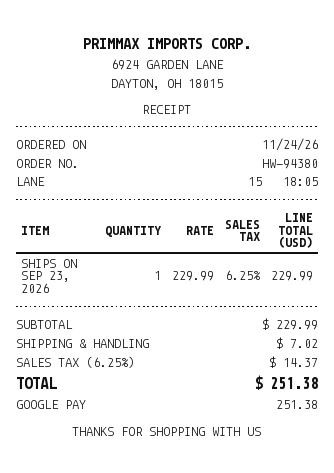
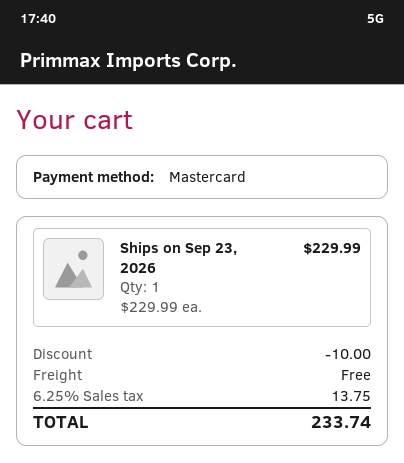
payment method: Google Pay -> Mastercard
discount: none -> 10.00
shipping: 7.02 -> 0.00
tax: 6.25% = 14.37 -> 6.25% = 13.75
total: 251.38 -> 233.74

